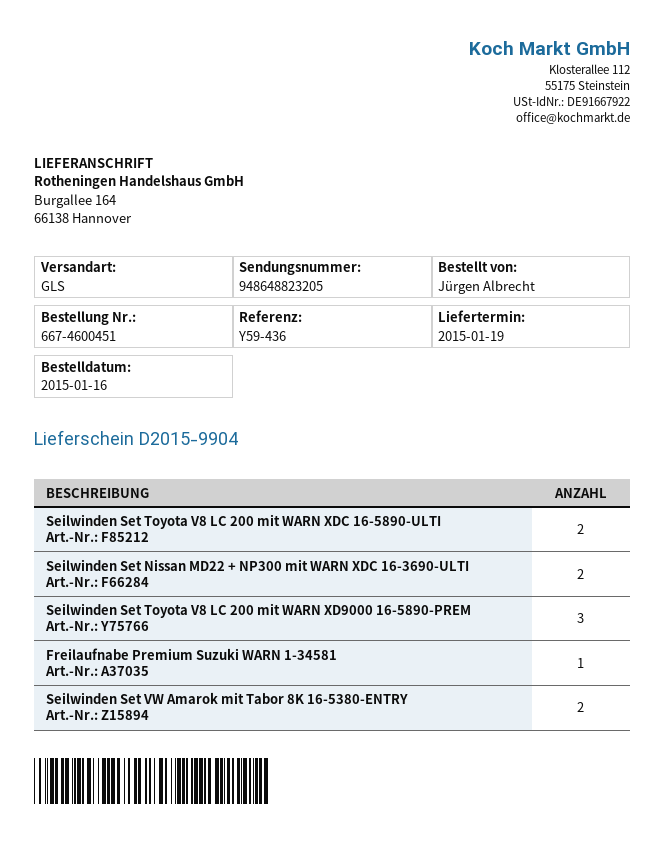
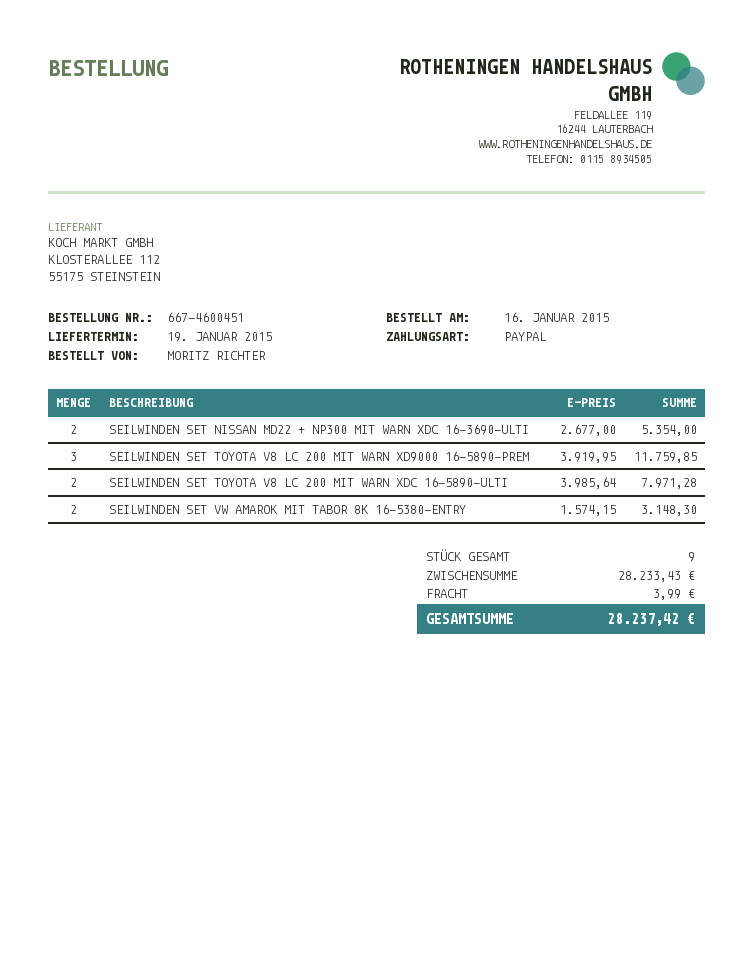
ordered by: Jürgen Albrecht -> MORITZ RICHTER
Freilaufnabe Premium Suzuki WARN 1-34581: 1 -> none

